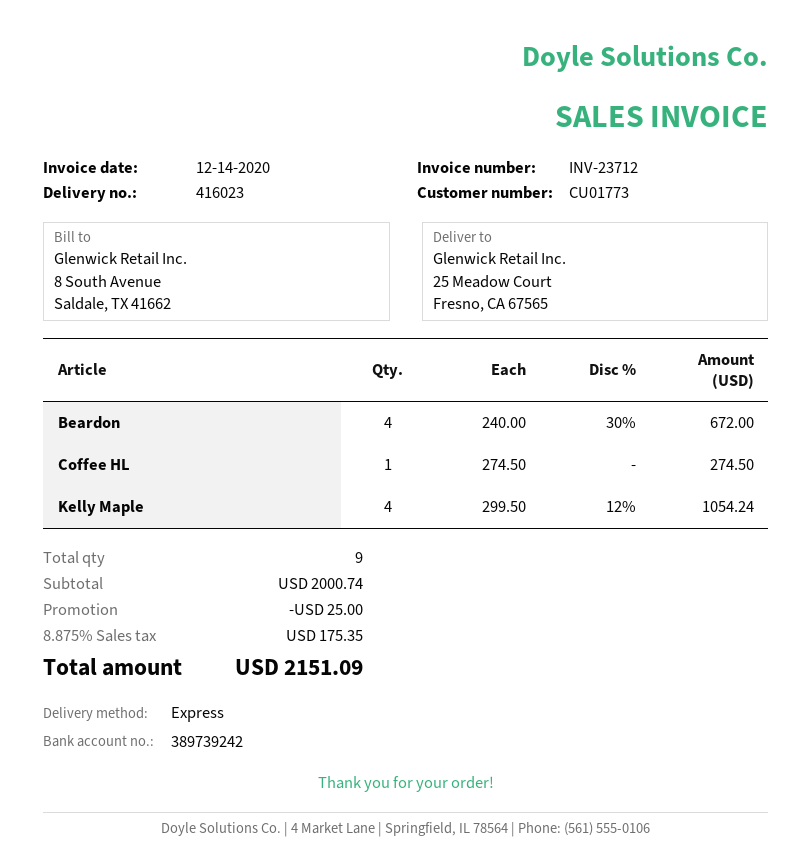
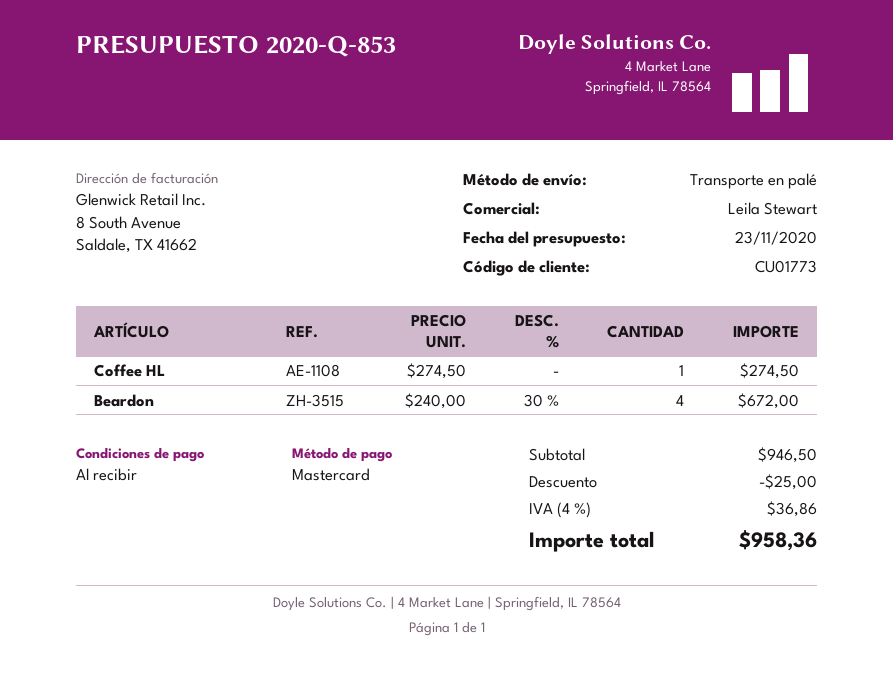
shipping method: express -> pallet freight
Kelly Maple: 4 x 299.50 - 12% = 1054.24 -> none
subtotal: 2000.74 -> 946.50
tax: 8.875% = 175.35 -> 4% = 36.86
total: 2151.09 -> 958.36

